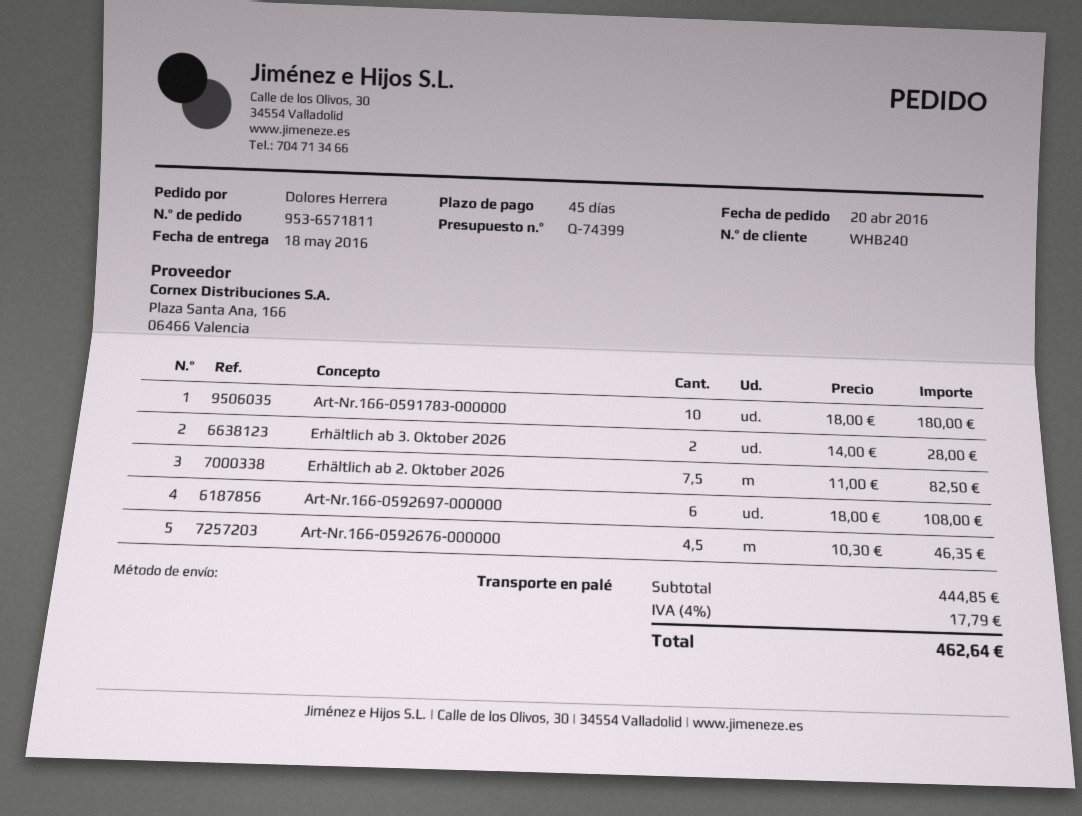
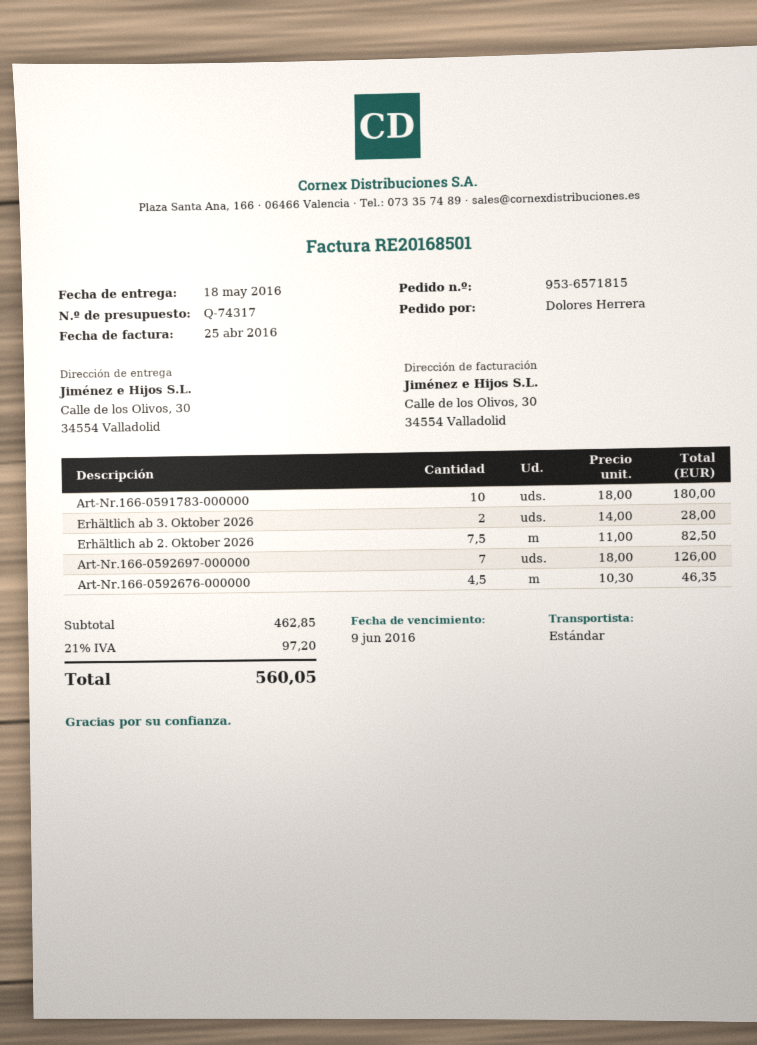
quote number: Q-74399 -> Q-74317
order number: 953-6571811 -> 953-6571815
shipping method: pallet freight -> standard
Art-Nr.166-0592697-000000: 6 x 18.00 = 108.00 -> 7 x 18.00 = 126.00
subtotal: 444.85 -> 462.85
tax: 4% = 17.79 -> 21% = 97.20
total: 462.64 -> 560.05

